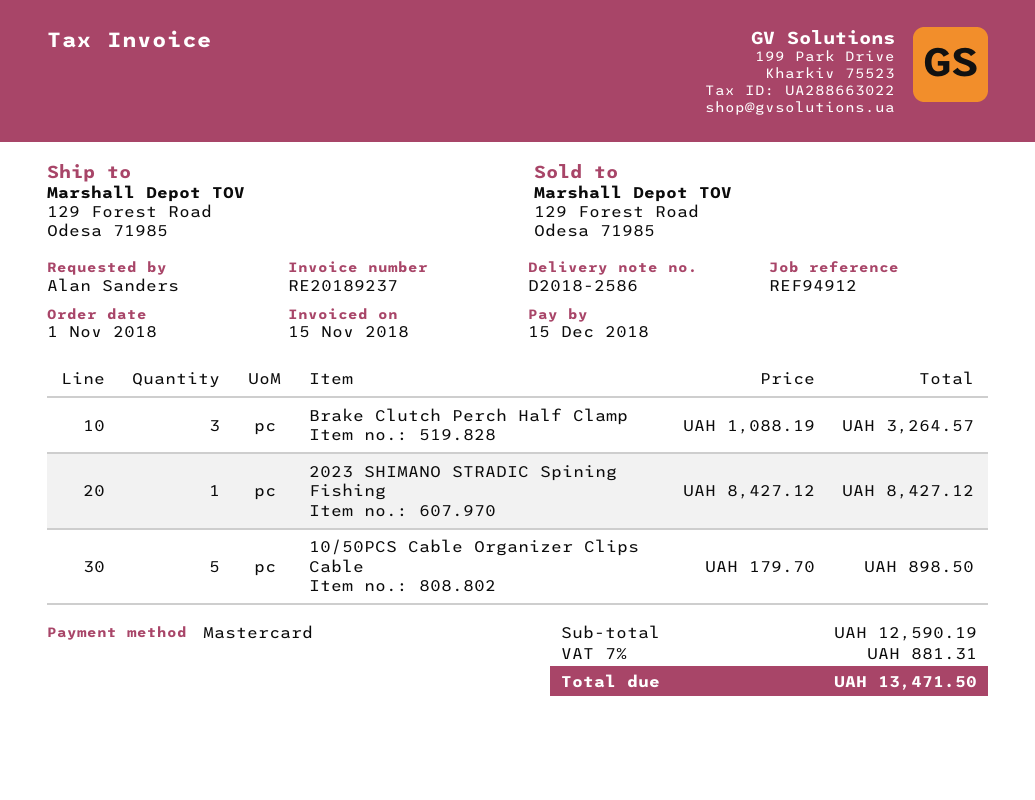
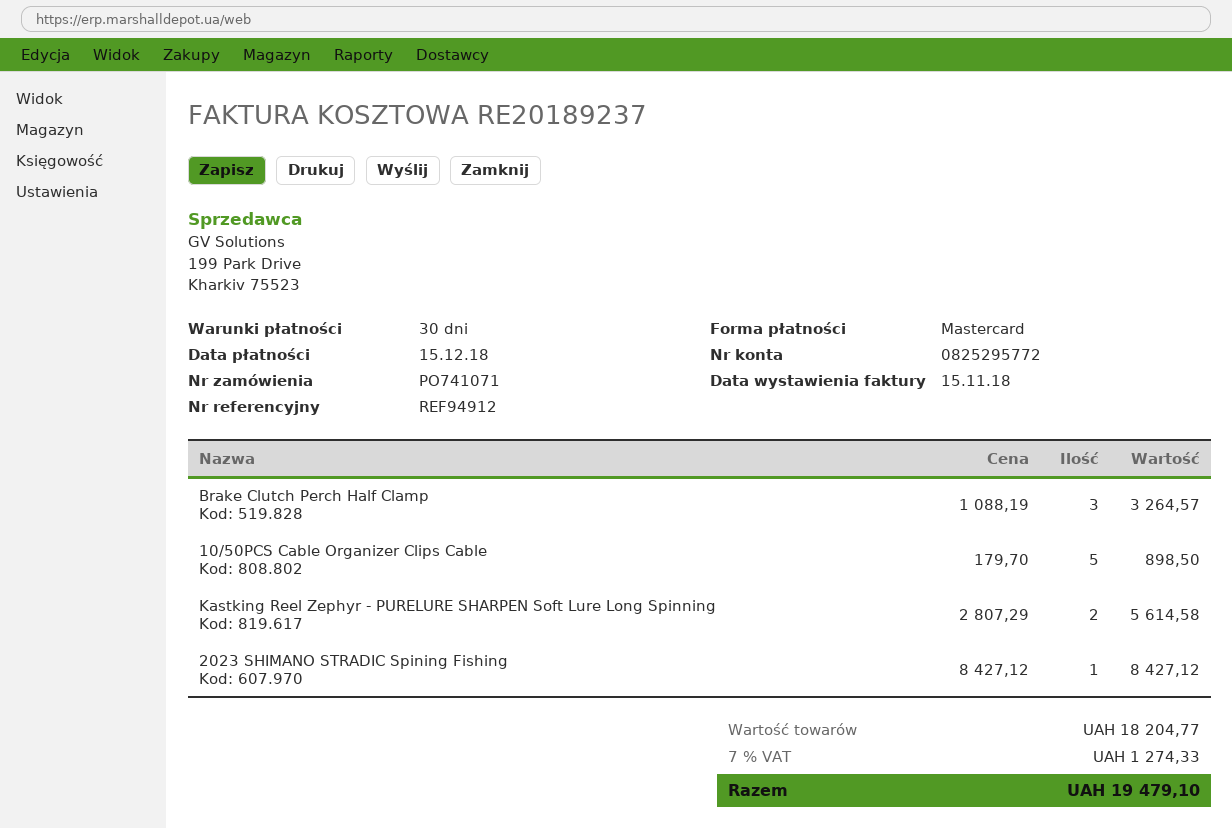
Kastking Reel Zephyr - PURELURE SHARPEN Soft Lure Long Spinning: none -> 2 x 2807.29 = 5614.58
subtotal: 12590.19 -> 18204.77
tax: 7% = 881.31 -> 7% = 1274.33
total: 13471.50 -> 19479.10

